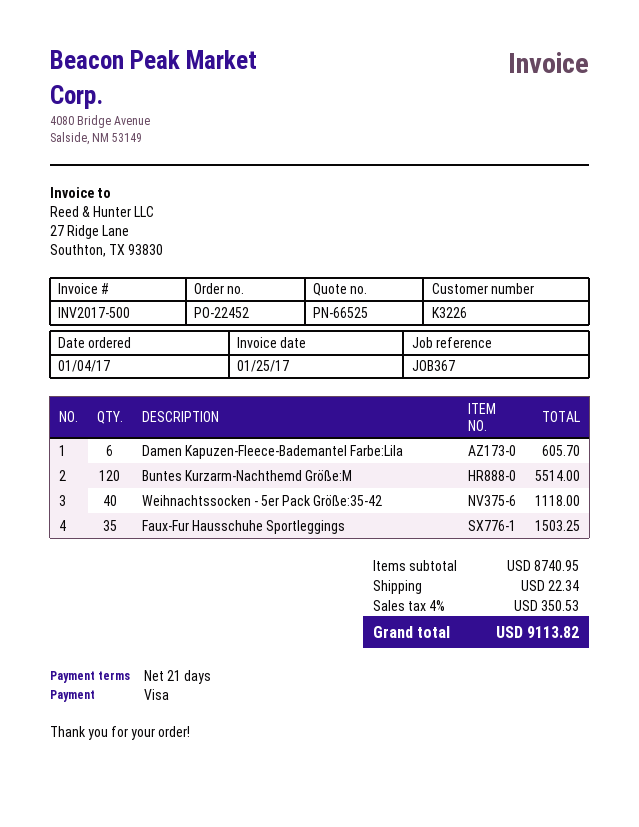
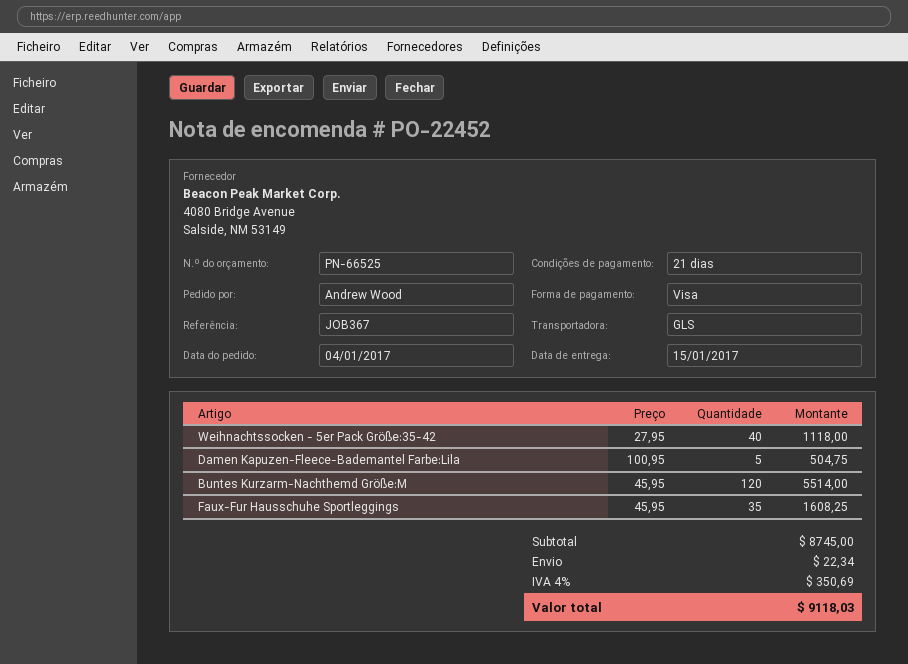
Damen Kapuzen-Fleece-Bademantel Farbe:Lila: 6 for 605.70 -> 5 for 504.75
Faux-Fur Hausschuhe Sportleggings: 35 for 1503.25 -> 35 for 1608.25
subtotal: 8740.95 -> 8745.00
tax: 4% = 350.53 -> 4% = 350.69
total: 9113.82 -> 9118.03

